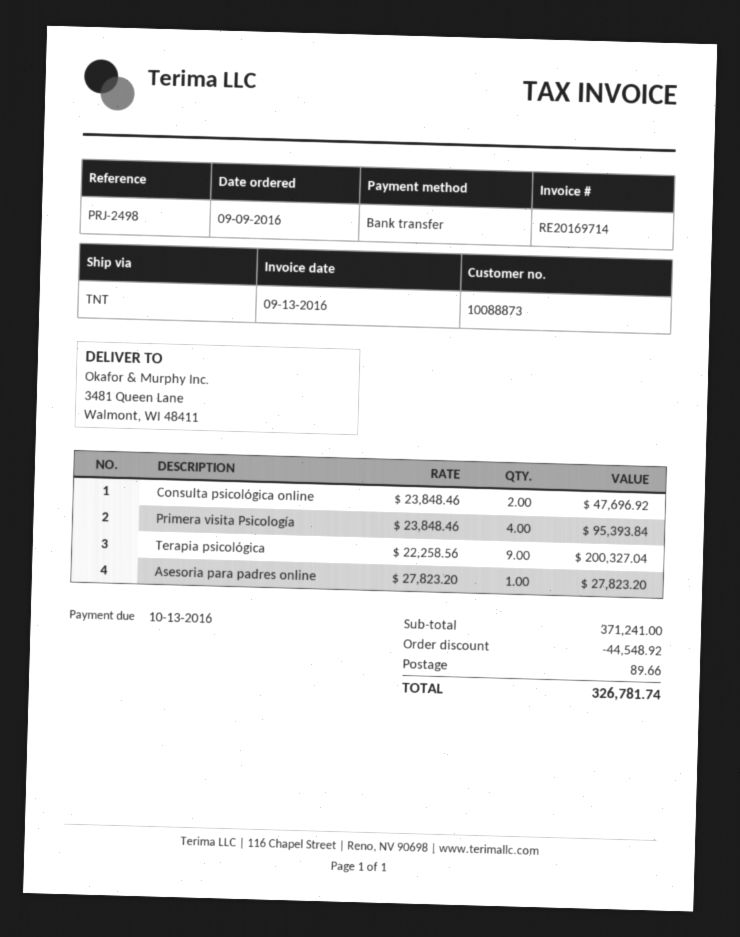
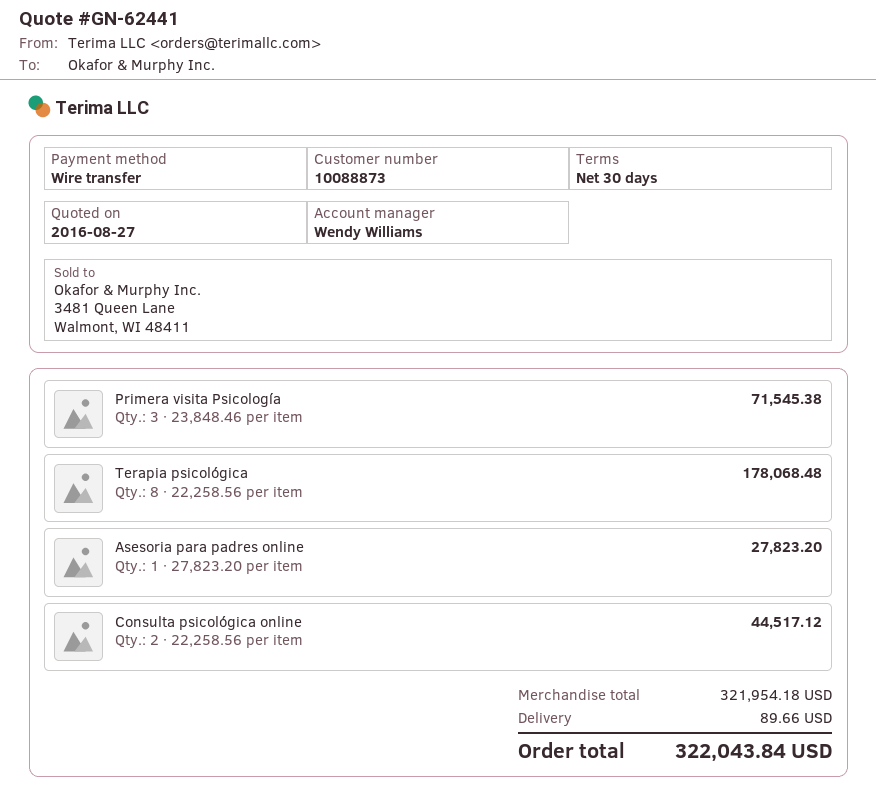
Consulta psicológica online: 2 x 23848.46 = 47696.92 -> 2 x 22258.56 = 44517.12
Primera visita Psicología: 4 x 23848.46 = 95393.84 -> 3 x 23848.46 = 71545.38
Terapia psicológica: 9 x 22258.56 = 200327.04 -> 8 x 22258.56 = 178068.48
subtotal: 371241.00 -> 321954.18
discount: 44548.92 -> none
total: 326781.74 -> 322043.84

